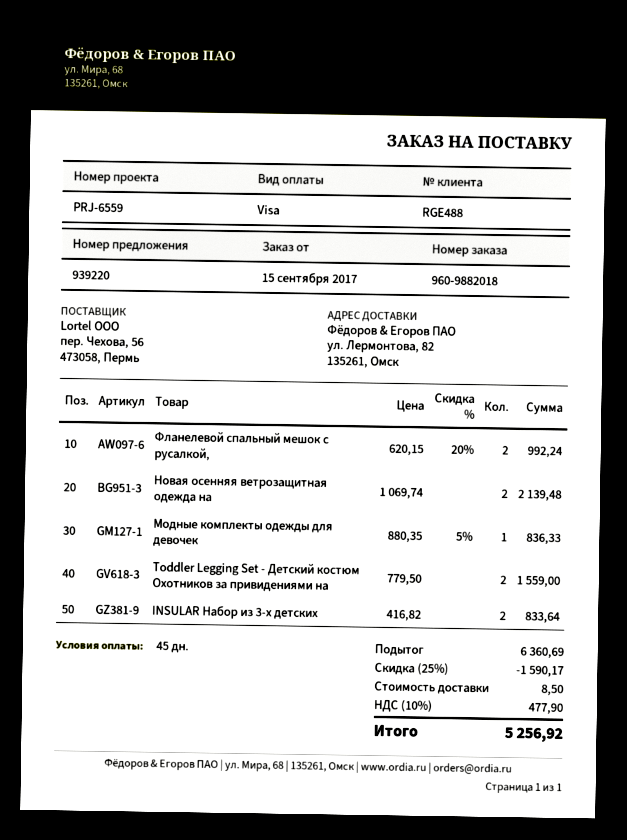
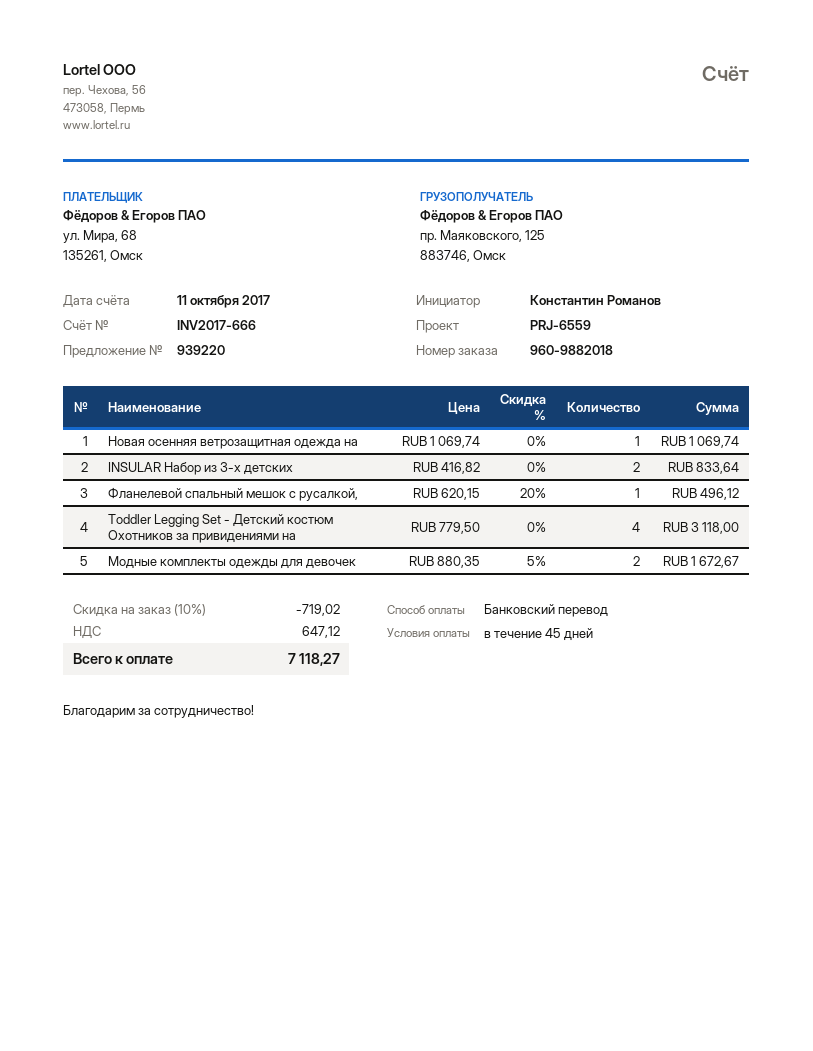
payment method: Visa -> bank transfer
ship to: ул. Лермонтова, 82, 135261, Омск -> пр. Маяковского, 125, 883746, Омск
Фланелевой спальный мешок с русалкой,: 2 x 620.15 - 20% = 992.24 -> 1 x 620.15 - 20% = 496.12
Новая осенняя ветрозащитная одежда на: 2 x 1069.74 = 2139.48 -> 1 x 1069.74 = 1069.74
Модные комплекты одежды для девочек: 1 x 880.35 - 5% = 836.33 -> 2 x 880.35 - 5% = 1672.67
Toddler Legging Set - Детский костюм Охотников за привидениями на: 2 x 779.50 = 1559.00 -> 4 x 779.50 = 3118.00
discount: 25% = 1590.17 -> 10% = 719.02
shipping: 8.50 -> none
tax: 477.90 -> 647.12
total: 5256.92 -> 7118.27

